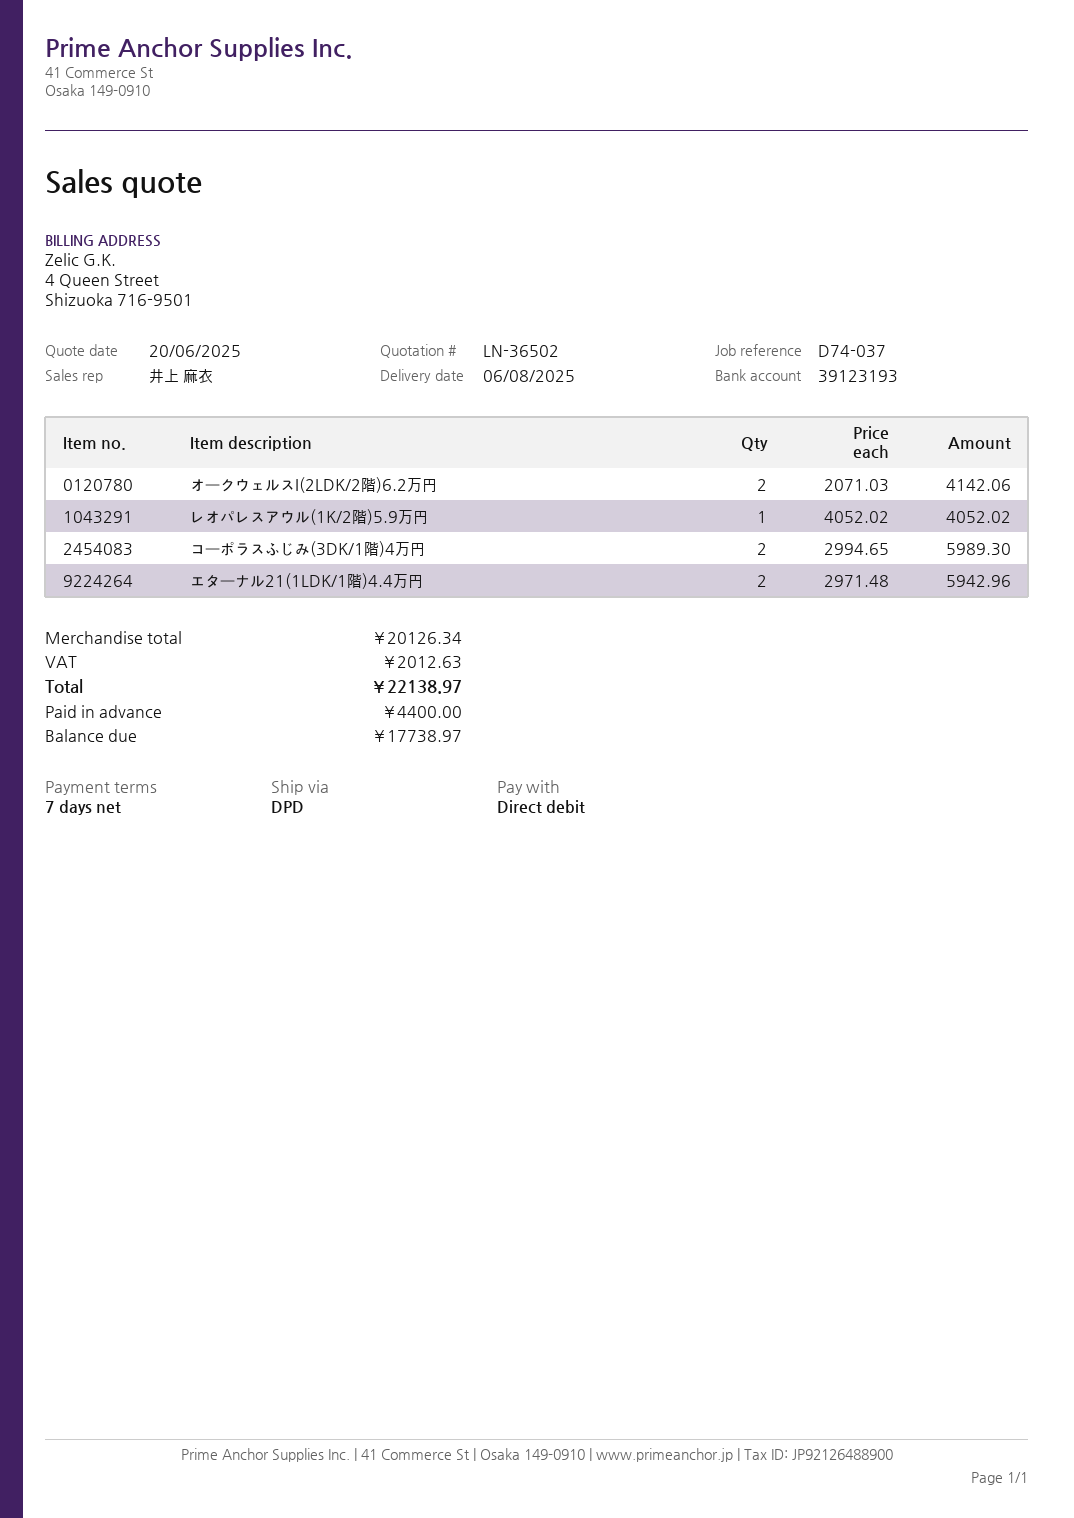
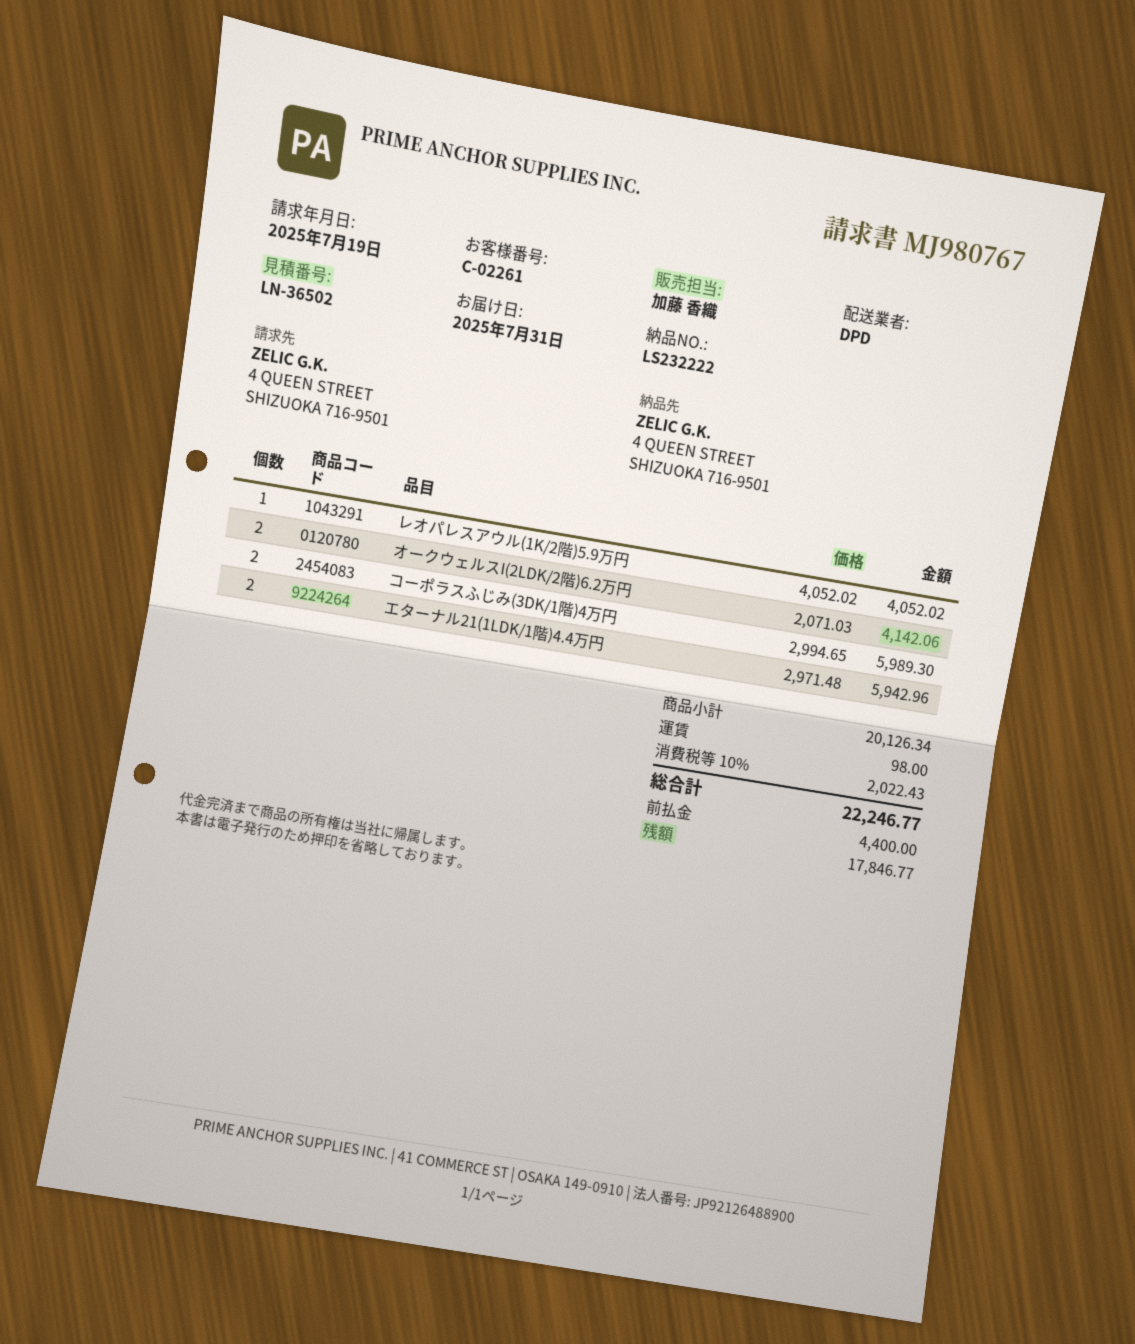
delivery date: 2025-08-06 -> 2025-07-31
sales rep: 井上 麻衣 -> 加藤 香織
shipping: none -> 98.00
tax: 2012.63 -> 2022.43
total: 22138.97 -> 22246.77
balance: 17738.97 -> 17846.77

